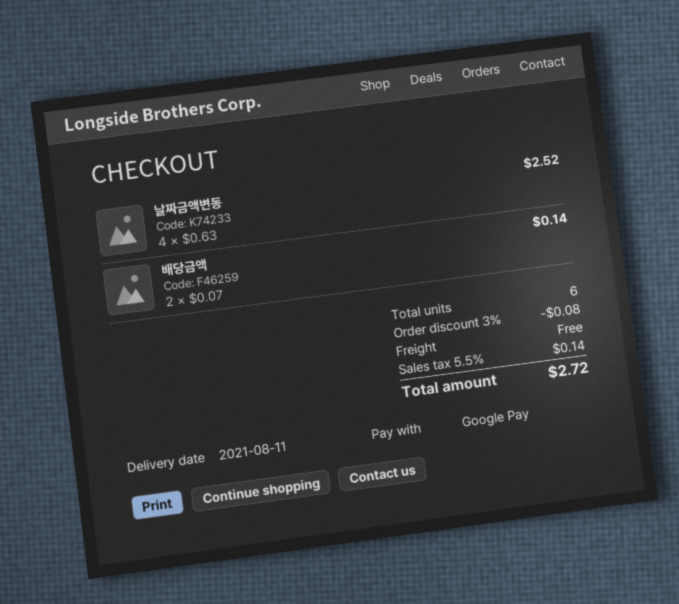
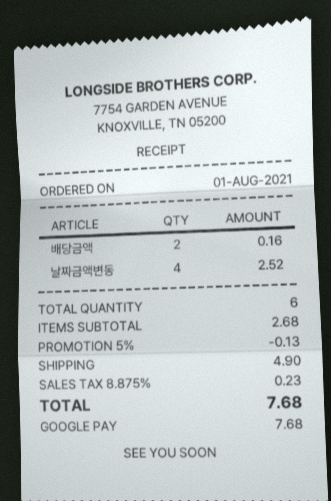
배당금액: 2 for 0.14 -> 2 for 0.16
discount: 3% = 0.08 -> 5% = 0.13
shipping: 0.00 -> 4.90
tax: 5.5% = 0.14 -> 8.875% = 0.23
total: 2.72 -> 7.68

